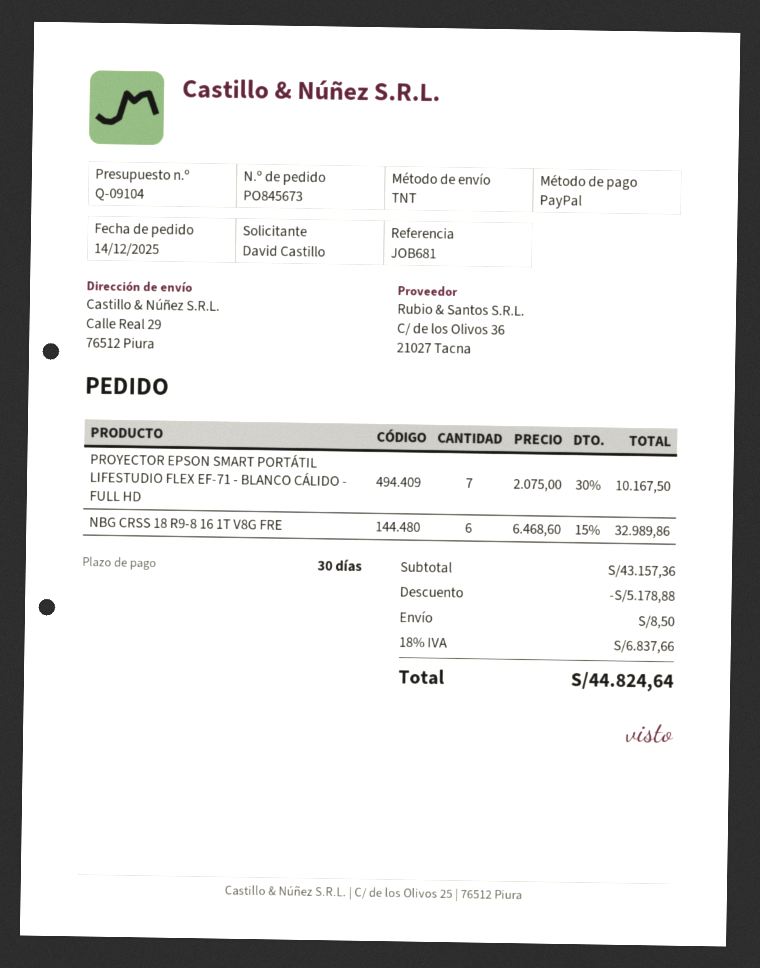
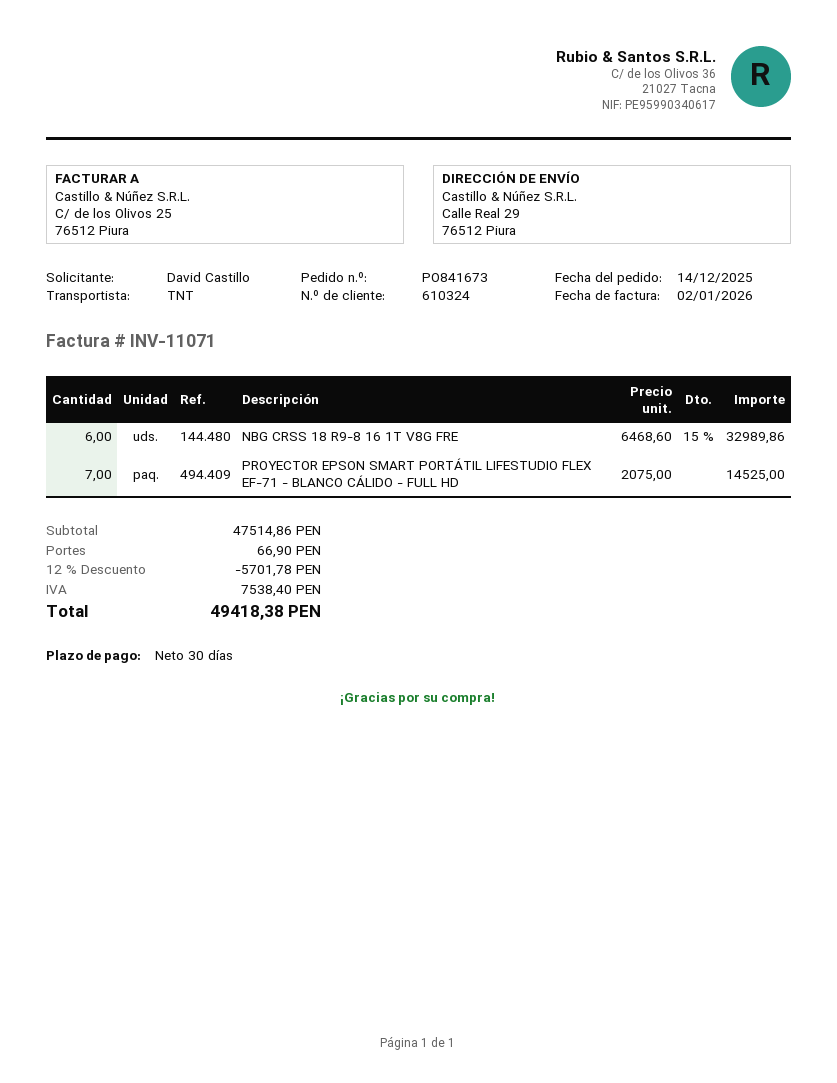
order number: PO845673 -> PO841673
PROYECTOR EPSON SMART PORTÁTIL LIFESTUDIO FLEX EF-71 - BLANCO CÁLIDO - FULL HD: 7 x 2075.00 - 30% = 10167.50 -> 7 x 2075.00 = 14525.00
subtotal: 43157.36 -> 47514.86
discount: 5178.88 -> 5701.78
shipping: 8.50 -> 66.90
tax: 6837.66 -> 7538.40
total: 44824.64 -> 49418.38

